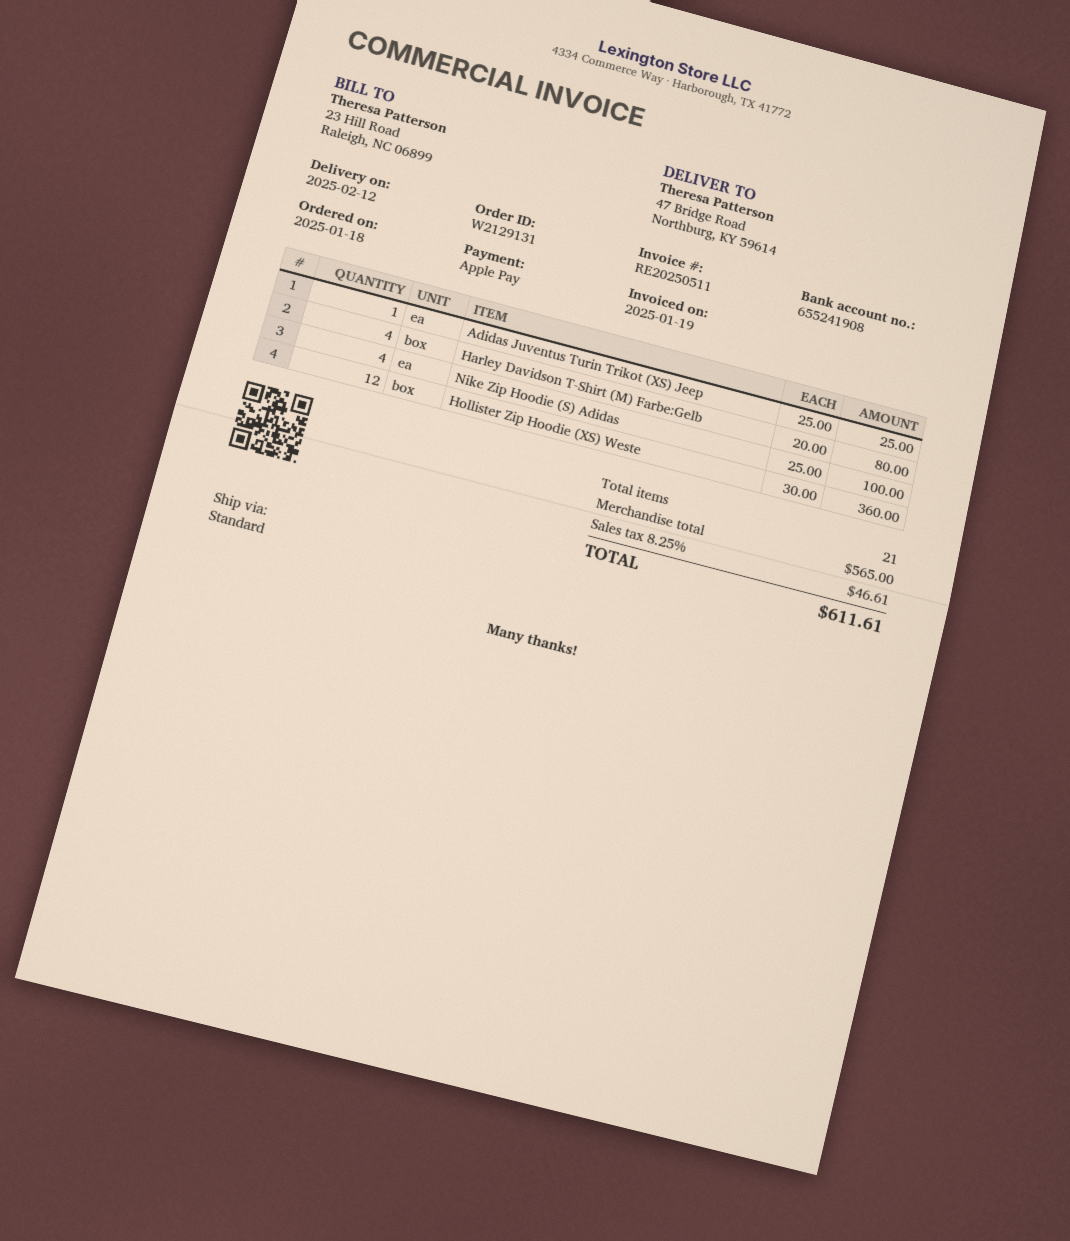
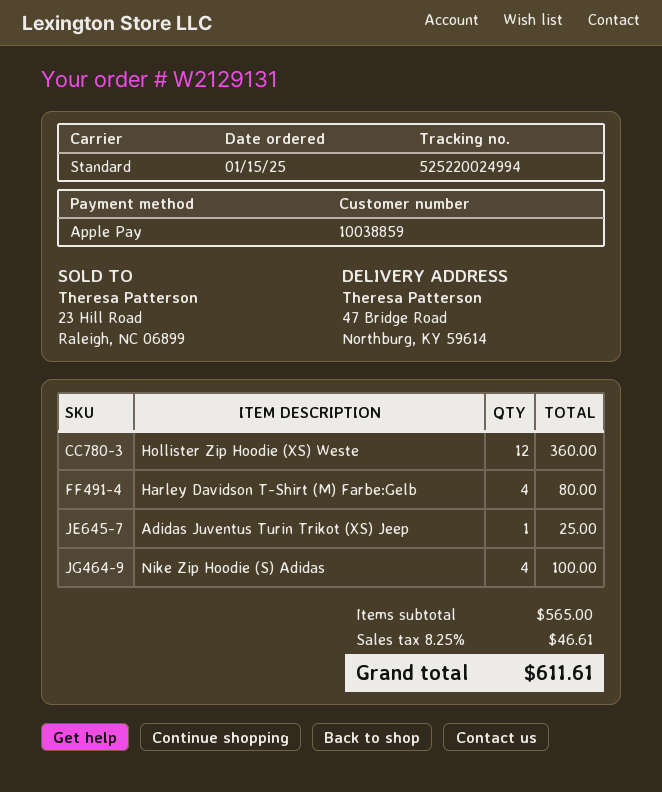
order date: 2025-01-18 -> 2025-01-15

